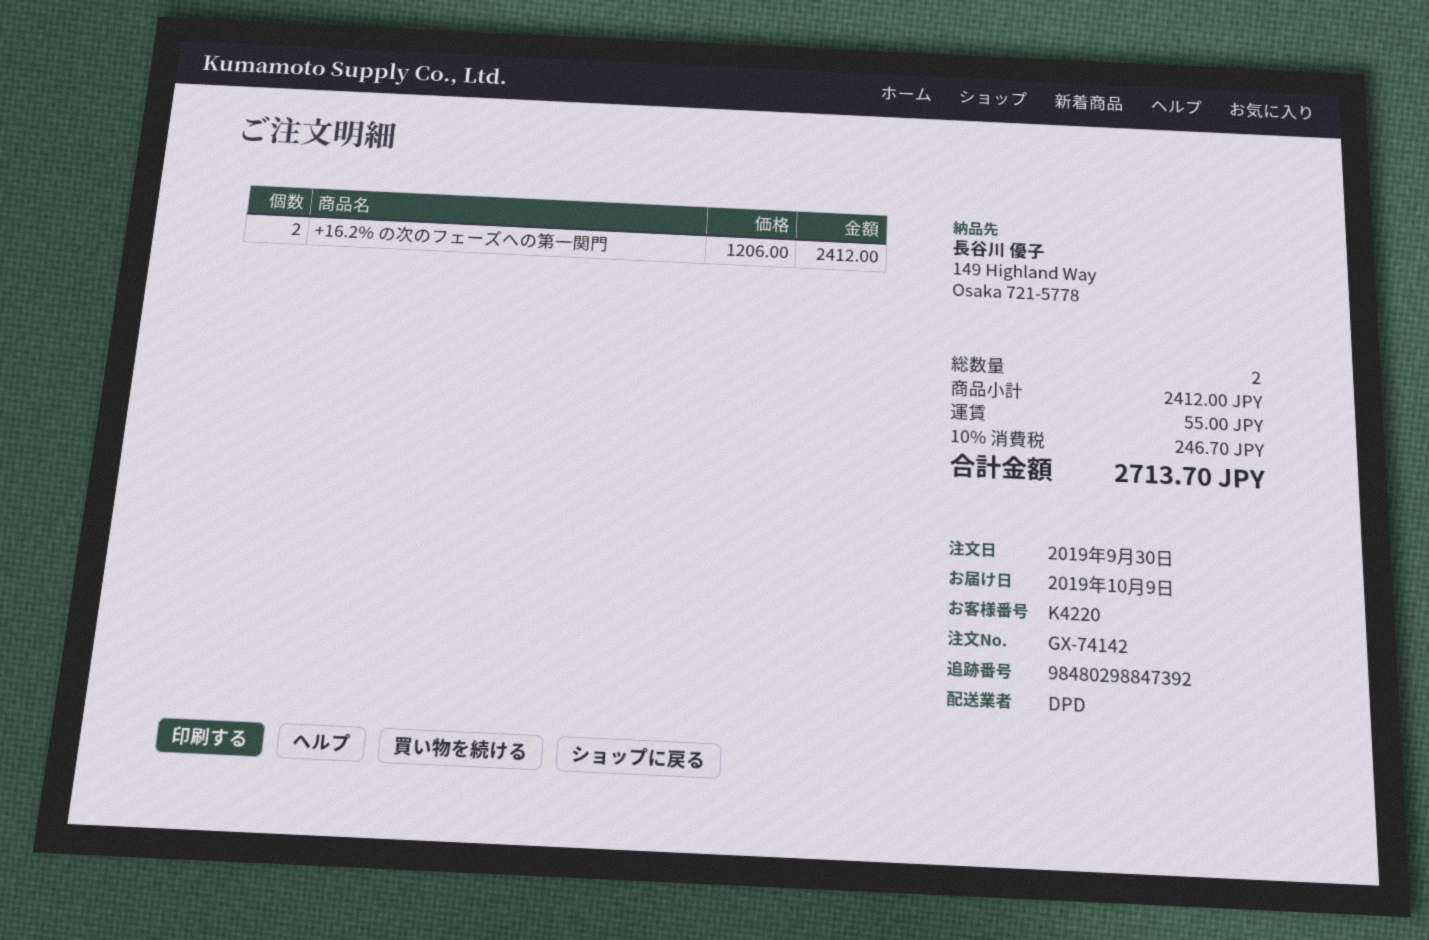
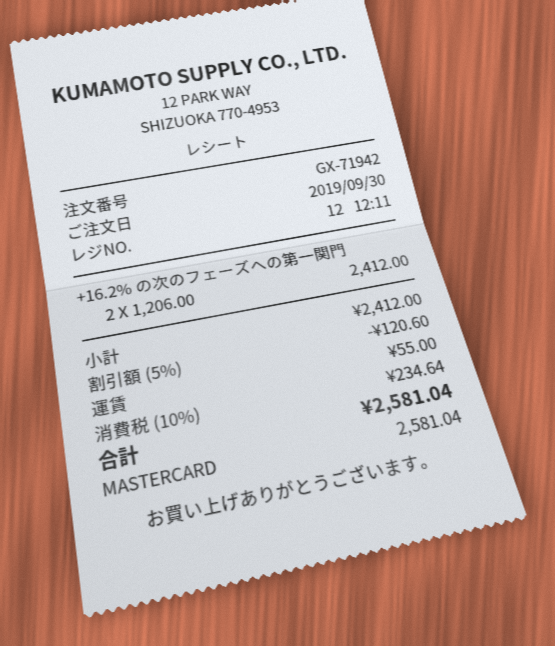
order number: GX-74142 -> GX-71942
discount: none -> 5% = 120.60
tax: 10% = 246.70 -> 10% = 234.64
total: 2713.70 -> 2581.04

